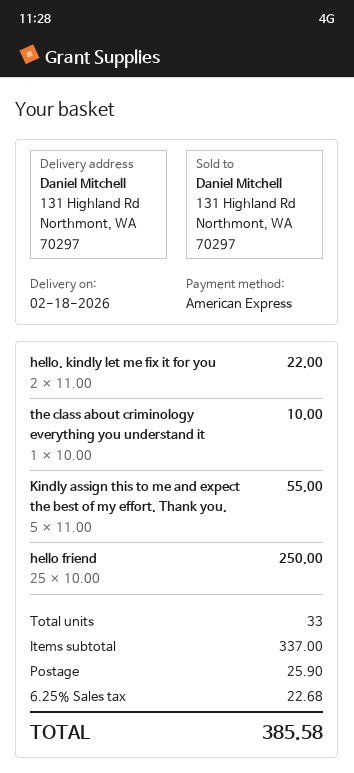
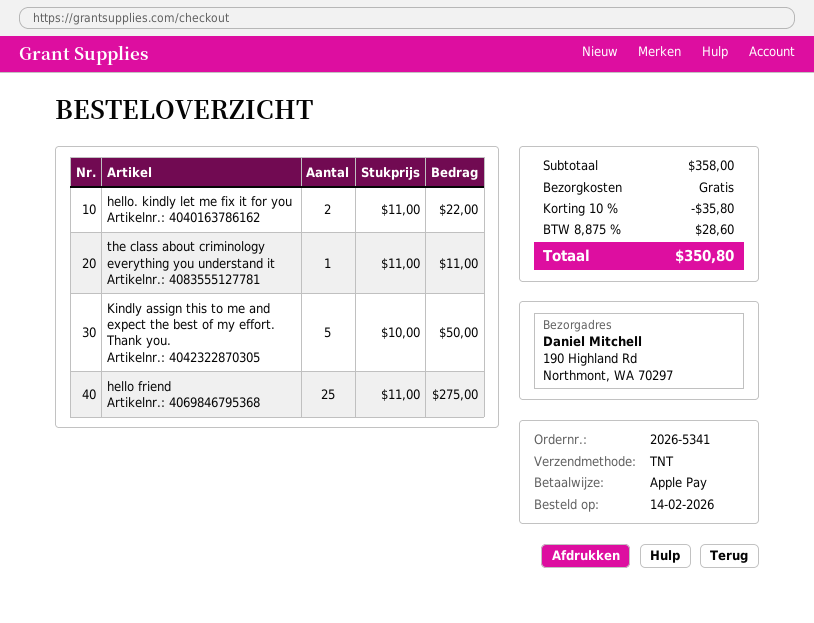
payment method: American Express -> Apple Pay
ship to: 131 Highland Rd, Northmont, WA 70297 -> 190 Highland Rd, Northmont, WA 70297
the class about criminology everything you understand it: 1 x 10.00 = 10.00 -> 1 x 11.00 = 11.00
Kindly assign this to me and expect the best of my effort. Thank you.: 5 x 11.00 = 55.00 -> 5 x 10.00 = 50.00
hello friend: 25 x 10.00 = 250.00 -> 25 x 11.00 = 275.00
subtotal: 337.00 -> 358.00
discount: none -> 10% = 35.80
shipping: 25.90 -> 0.00
tax: 6.25% = 22.68 -> 8.875% = 28.60
total: 385.58 -> 350.80

